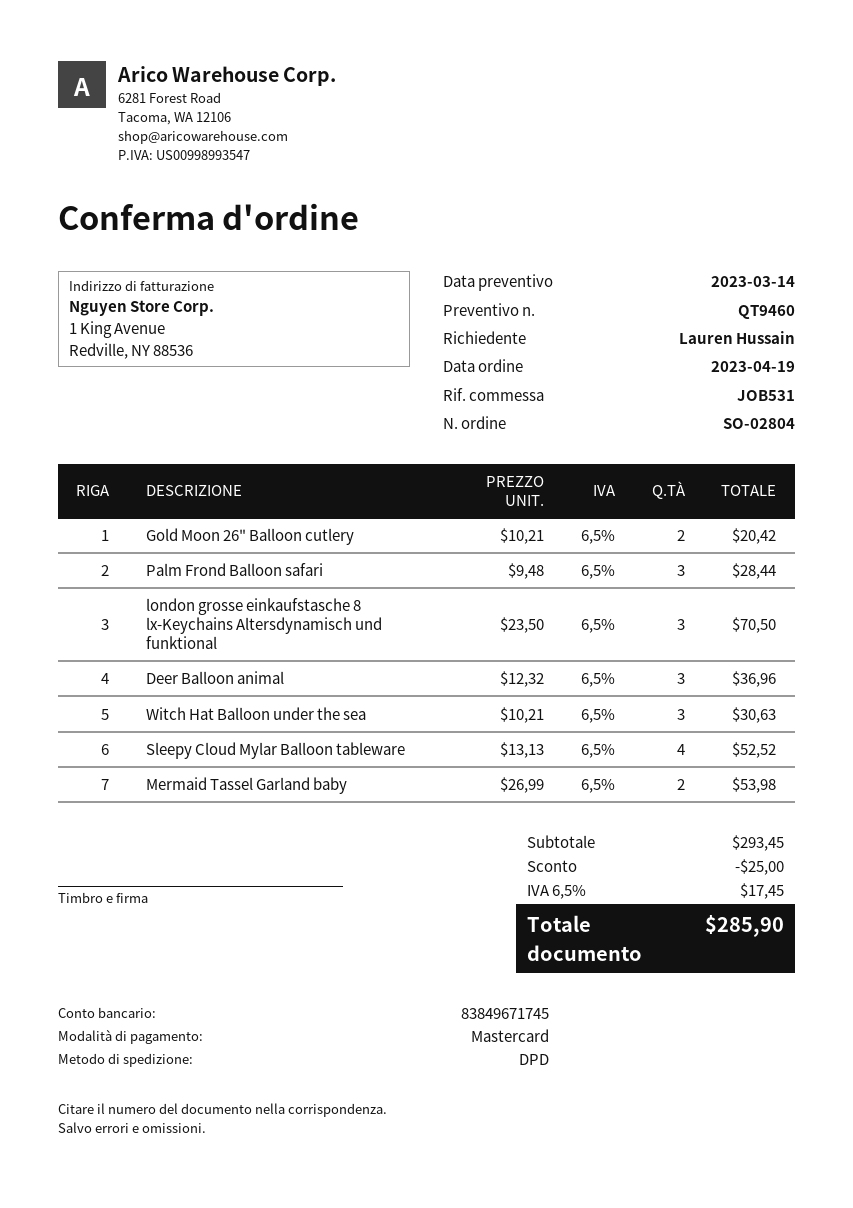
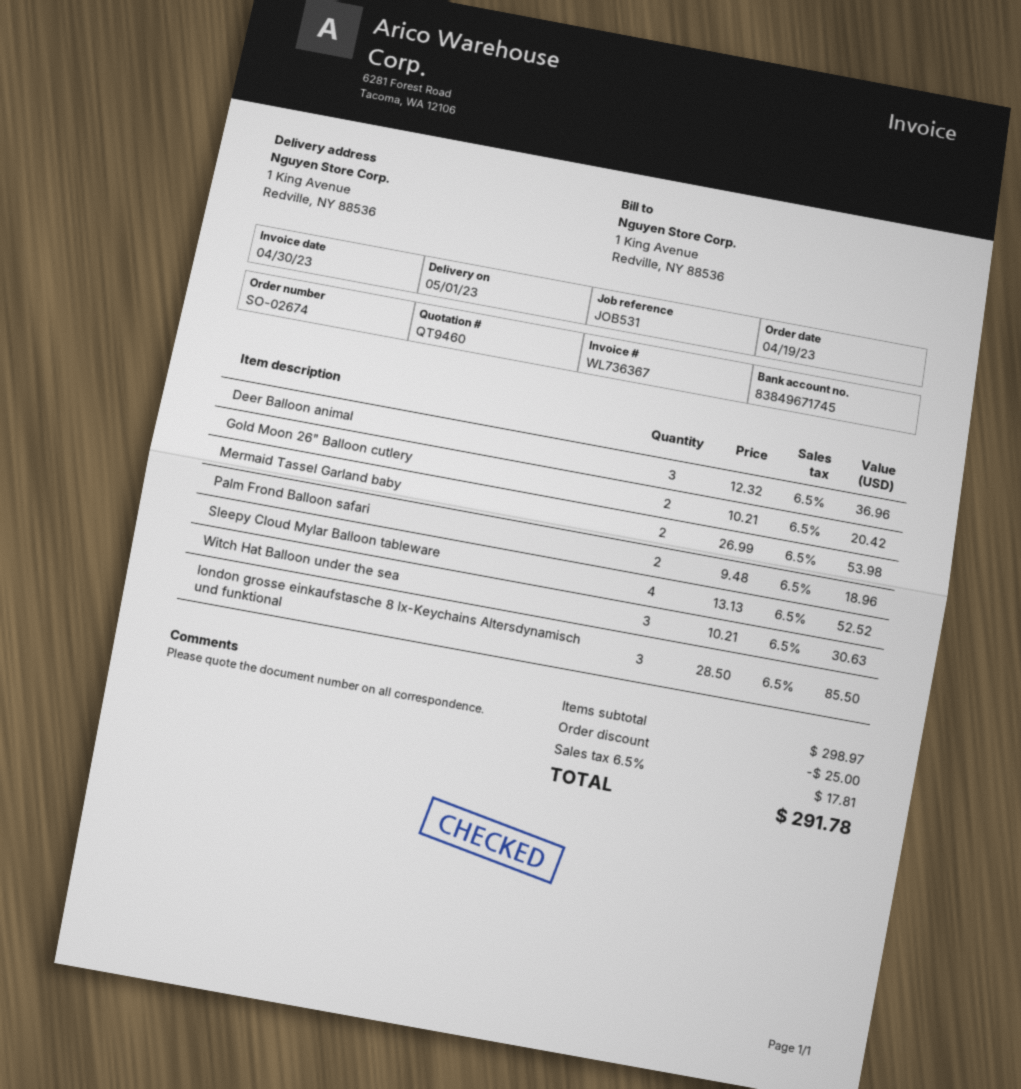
order number: SO-02804 -> SO-02674
Palm Frond Balloon safari: 3 x 9.48 = 28.44 -> 2 x 9.48 = 18.96
london grosse einkaufstasche 8 lx-Keychains Altersdynamisch und funktional: 3 x 23.50 = 70.50 -> 3 x 28.50 = 85.50
subtotal: 293.45 -> 298.97
tax: 6.5% = 17.45 -> 6.5% = 17.81
total: 285.90 -> 291.78

